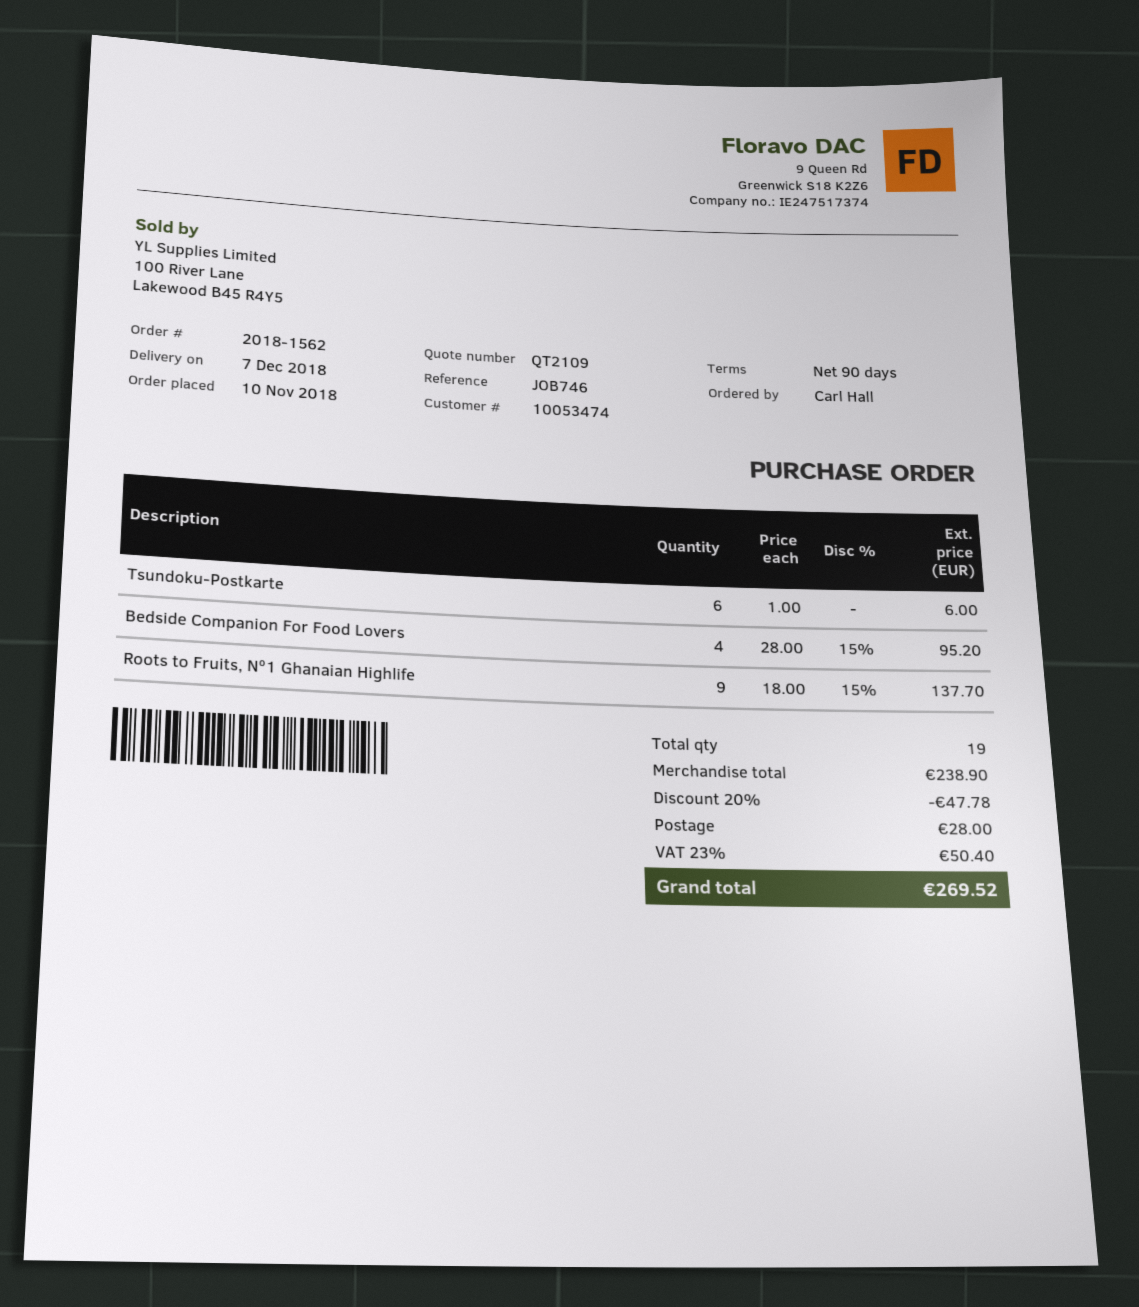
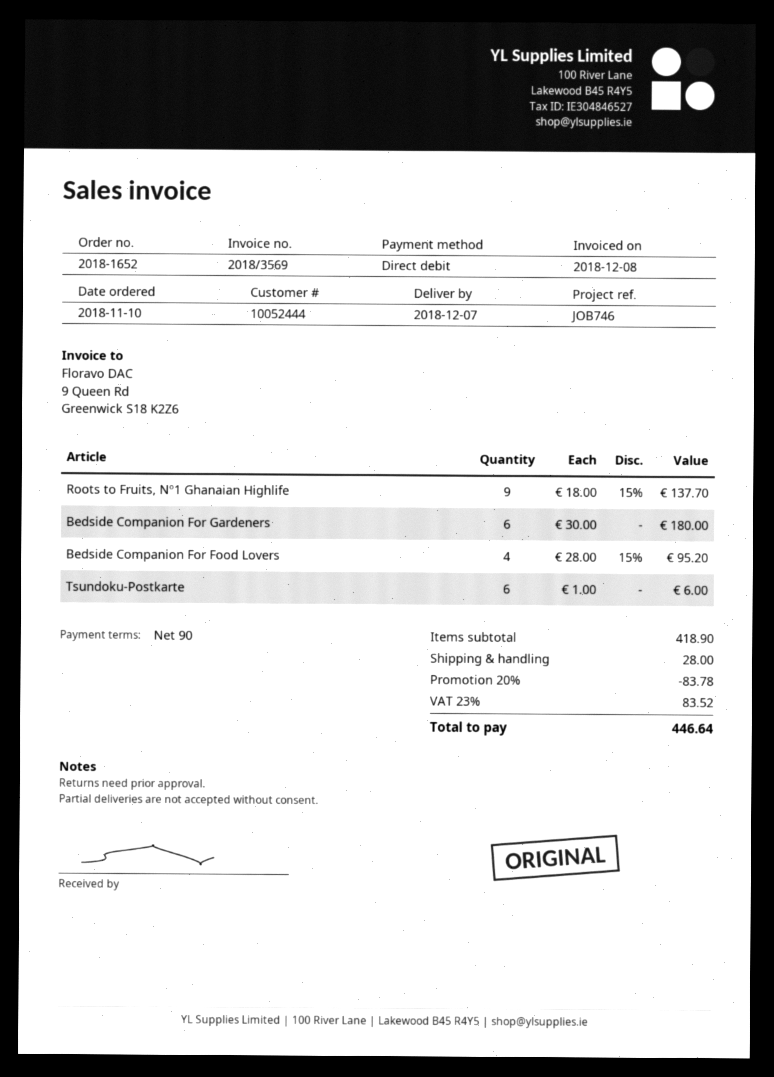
order number: 2018-1562 -> 2018-1652
customer number: 10053474 -> 10052444
Bedside Companion For Gardeners: none -> 6 x 30.00 = 180.00
subtotal: 238.90 -> 418.90
discount: 20% = 47.78 -> 20% = 83.78
tax: 23% = 50.40 -> 23% = 83.52
total: 269.52 -> 446.64

